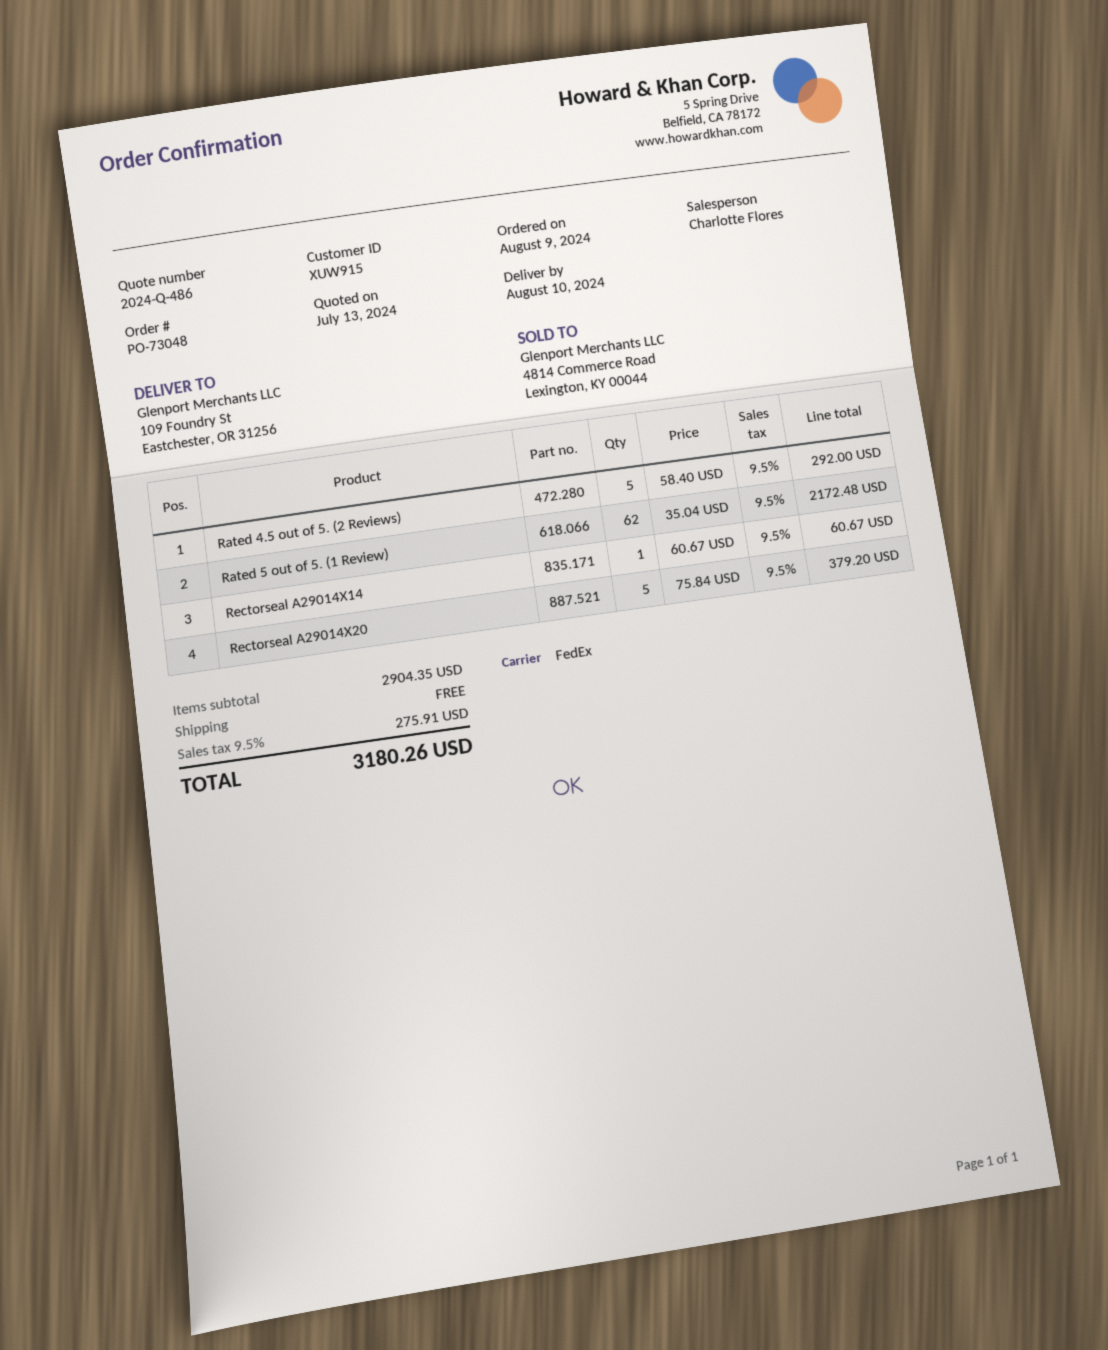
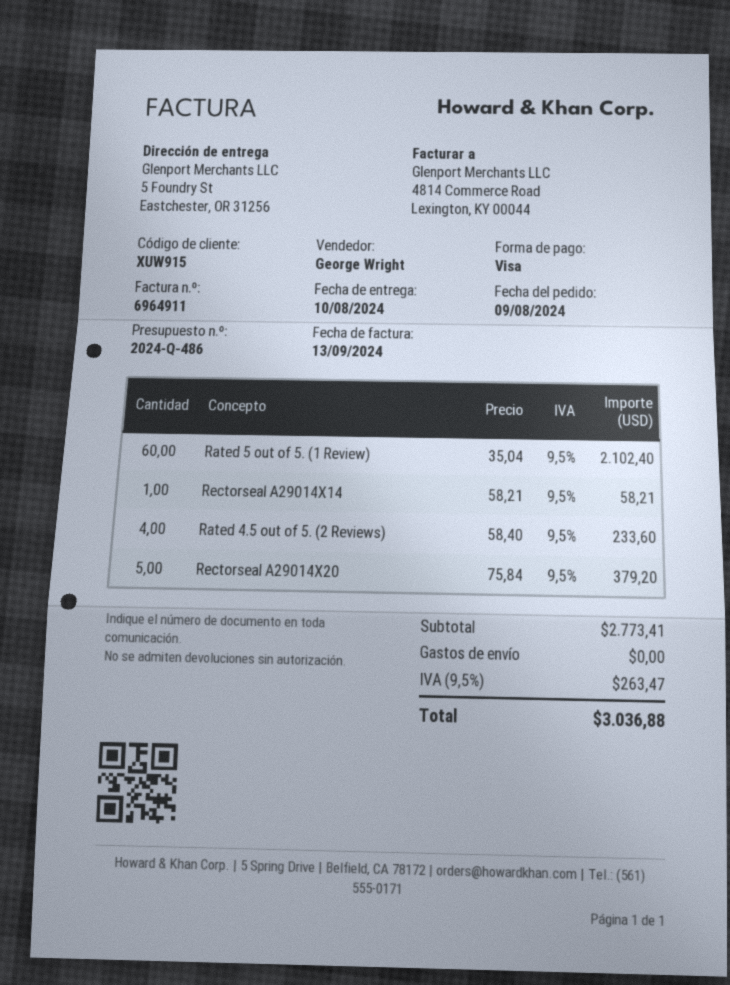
sales rep: Charlotte Flores -> George Wright
ship to: 109 Foundry St, Eastchester, OR 31256 -> 5 Foundry St, Eastchester, OR 31256
Rated 4.5 out of 5. (2 Reviews): 5 x 58.40 = 292.00 -> 4 x 58.40 = 233.60
Rated 5 out of 5. (1 Review): 62 x 35.04 = 2172.48 -> 60 x 35.04 = 2102.40
Rectorseal A29014X14: 1 x 60.67 = 60.67 -> 1 x 58.21 = 58.21
subtotal: 2904.35 -> 2773.41
tax: 9.5% = 275.91 -> 9.5% = 263.47
total: 3180.26 -> 3036.88

